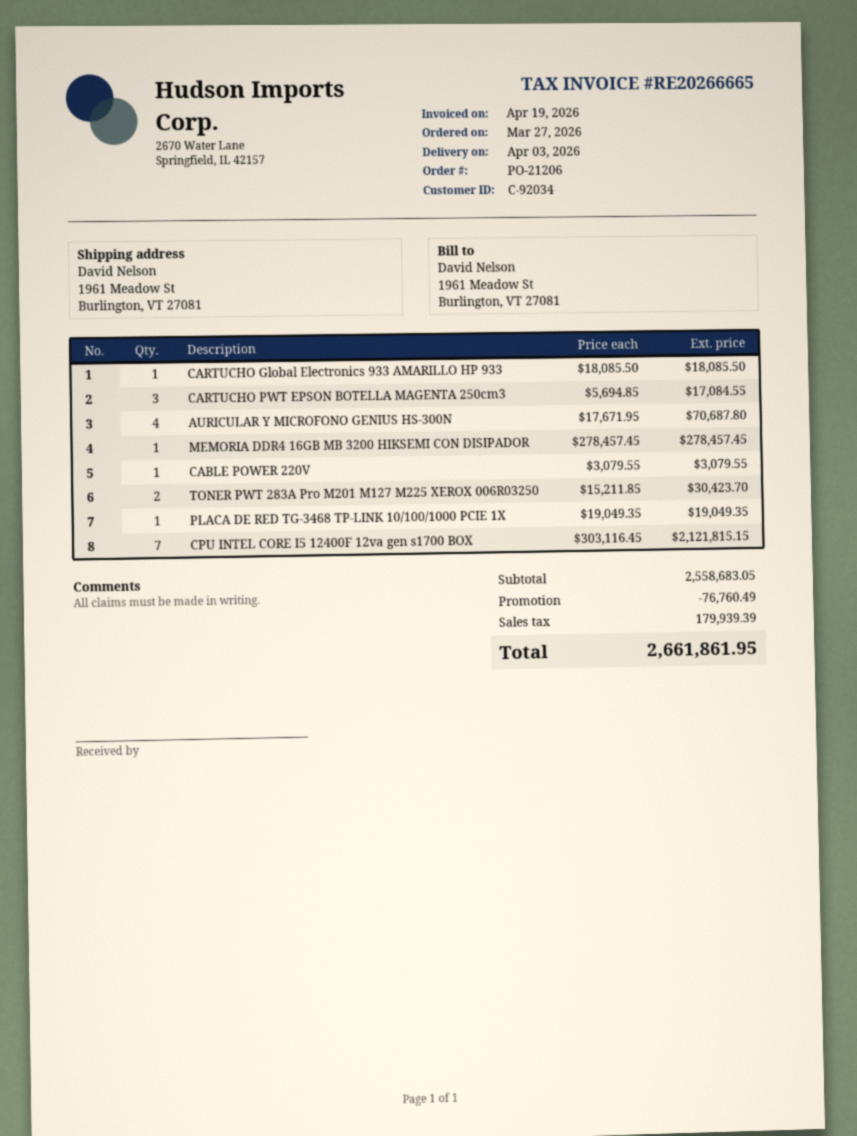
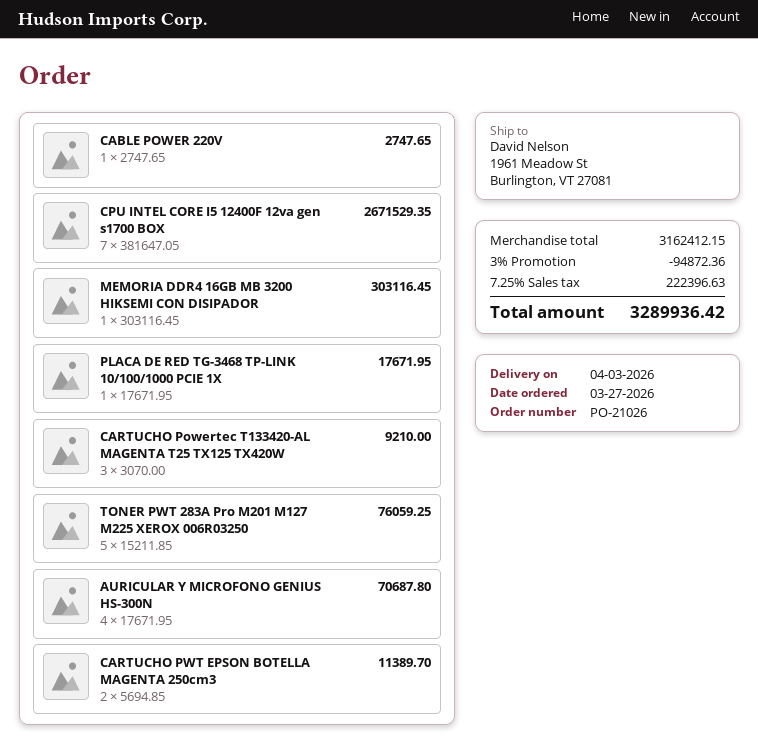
order number: PO-21206 -> PO-21026
CARTUCHO Global Electronics 933 AMARILLO HP 933: 1 x 18085.50 = 18085.50 -> none
CARTUCHO PWT EPSON BOTELLA MAGENTA 250cm3: 3 x 5694.85 = 17084.55 -> 2 x 5694.85 = 11389.70
MEMORIA DDR4 16GB MB 3200 HIKSEMI CON DISIPADOR: 1 x 278457.45 = 278457.45 -> 1 x 303116.45 = 303116.45
CABLE POWER 220V: 1 x 3079.55 = 3079.55 -> 1 x 2747.65 = 2747.65
TONER PWT 283A Pro M201 M127 M225 XEROX 006R03250: 2 x 15211.85 = 30423.70 -> 5 x 15211.85 = 76059.25
PLACA DE RED TG-3468 TP-LINK 10/100/1000 PCIE 1X: 1 x 19049.35 = 19049.35 -> 1 x 17671.95 = 17671.95
CPU INTEL CORE I5 12400F 12va gen s1700 BOX: 7 x 303116.45 = 2121815.15 -> 7 x 381647.05 = 2671529.35
CARTUCHO Powertec T133420-AL MAGENTA T25 TX125 TX420W: none -> 3 x 3070.00 = 9210.00
subtotal: 2558683.05 -> 3162412.15
discount: 76760.49 -> 94872.36
tax: 179939.39 -> 222396.63
total: 2661861.95 -> 3289936.42

